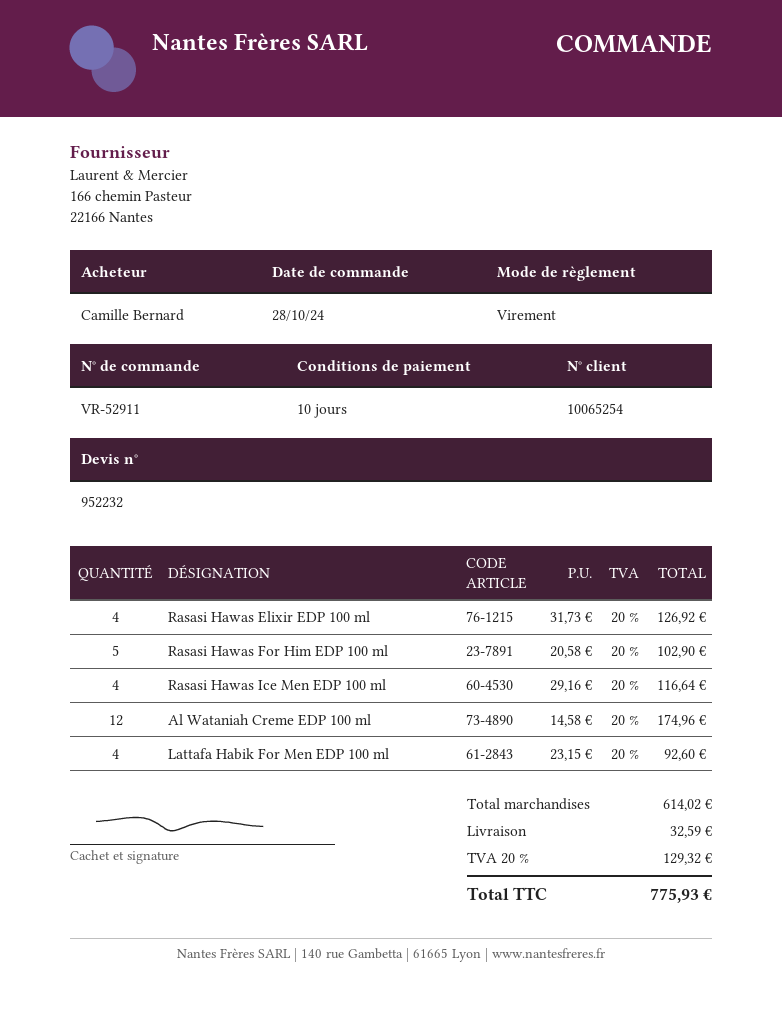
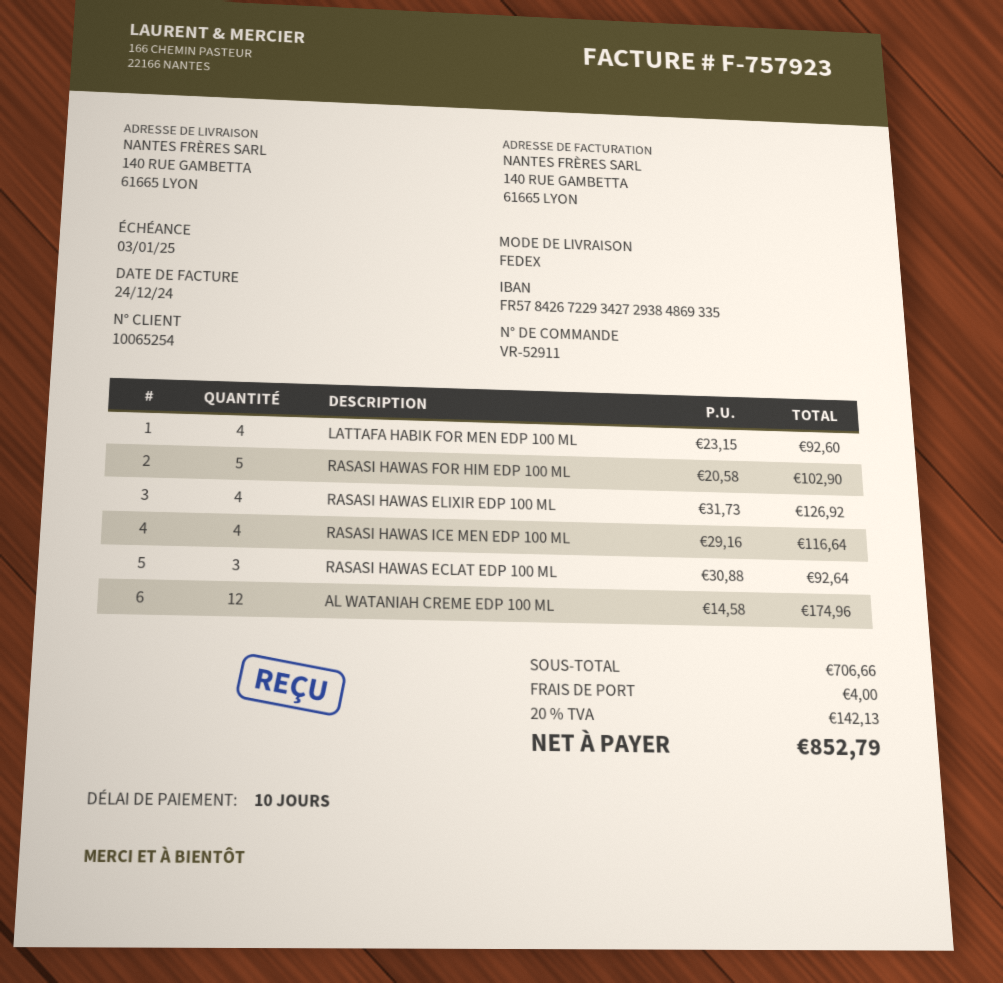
RASASI HAWAS ECLAT EDP 100 ML: none -> 3 x 30.88 = 92.64
subtotal: 614.02 -> 706.66
shipping: 32.59 -> 4.00
tax: 20% = 129.32 -> 20% = 142.13
total: 775.93 -> 852.79

